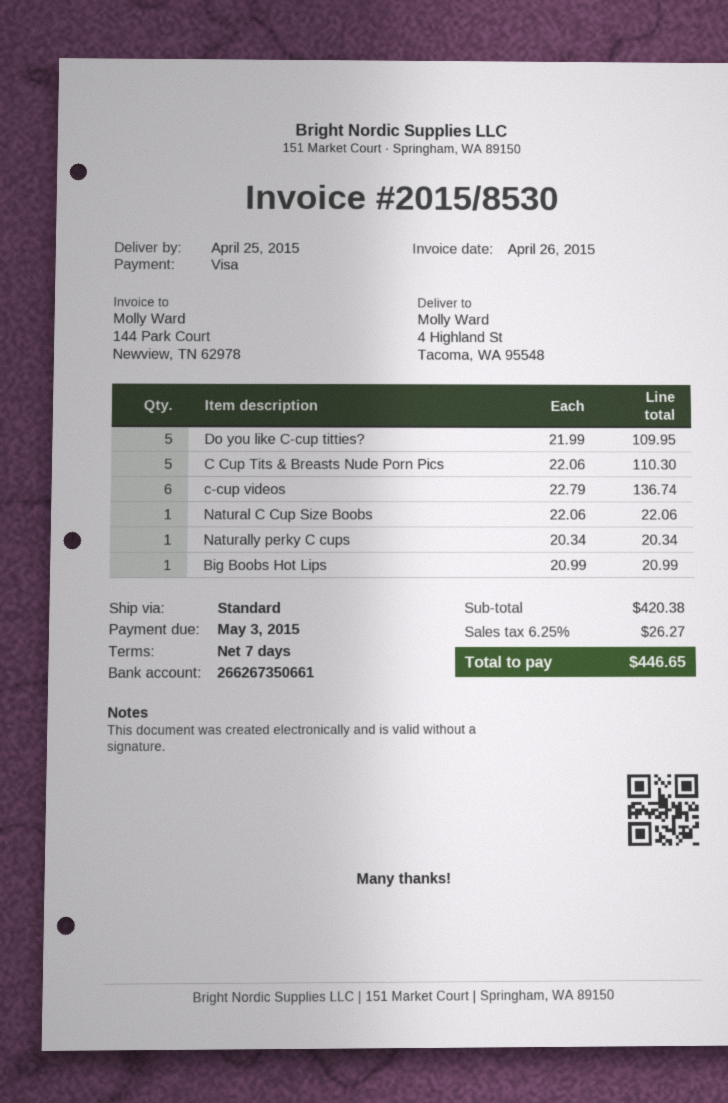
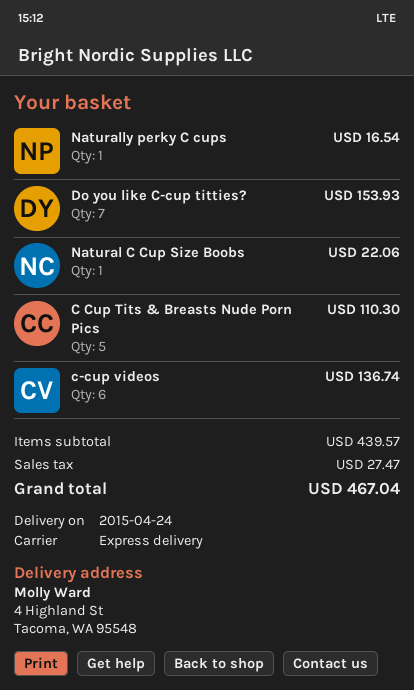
delivery date: 2015-04-25 -> 2015-04-24
shipping method: standard -> express
Do you like C-cup titties?: 5 for 109.95 -> 7 for 153.93
Naturally perky C cups: 1 for 20.34 -> 1 for 16.54
Big Boobs Hot Lips: 1 for 20.99 -> none
subtotal: 420.38 -> 439.57
tax: 26.27 -> 27.47
total: 446.65 -> 467.04

